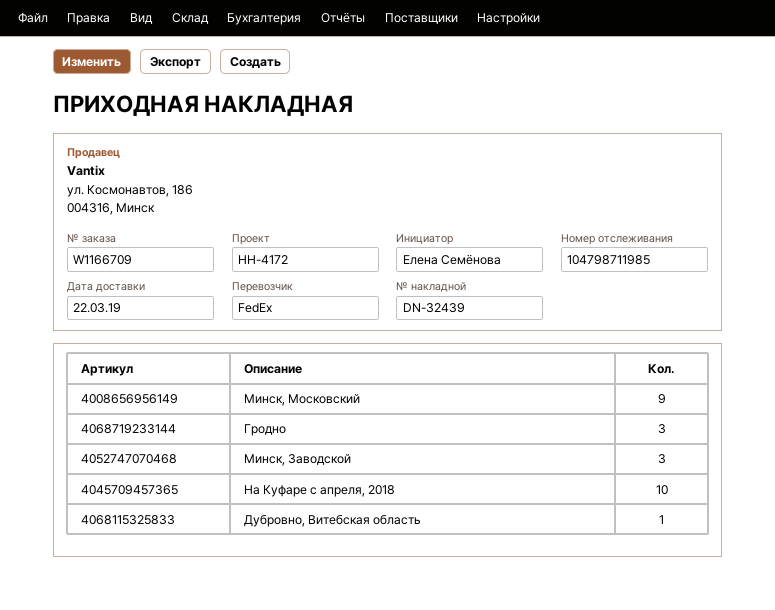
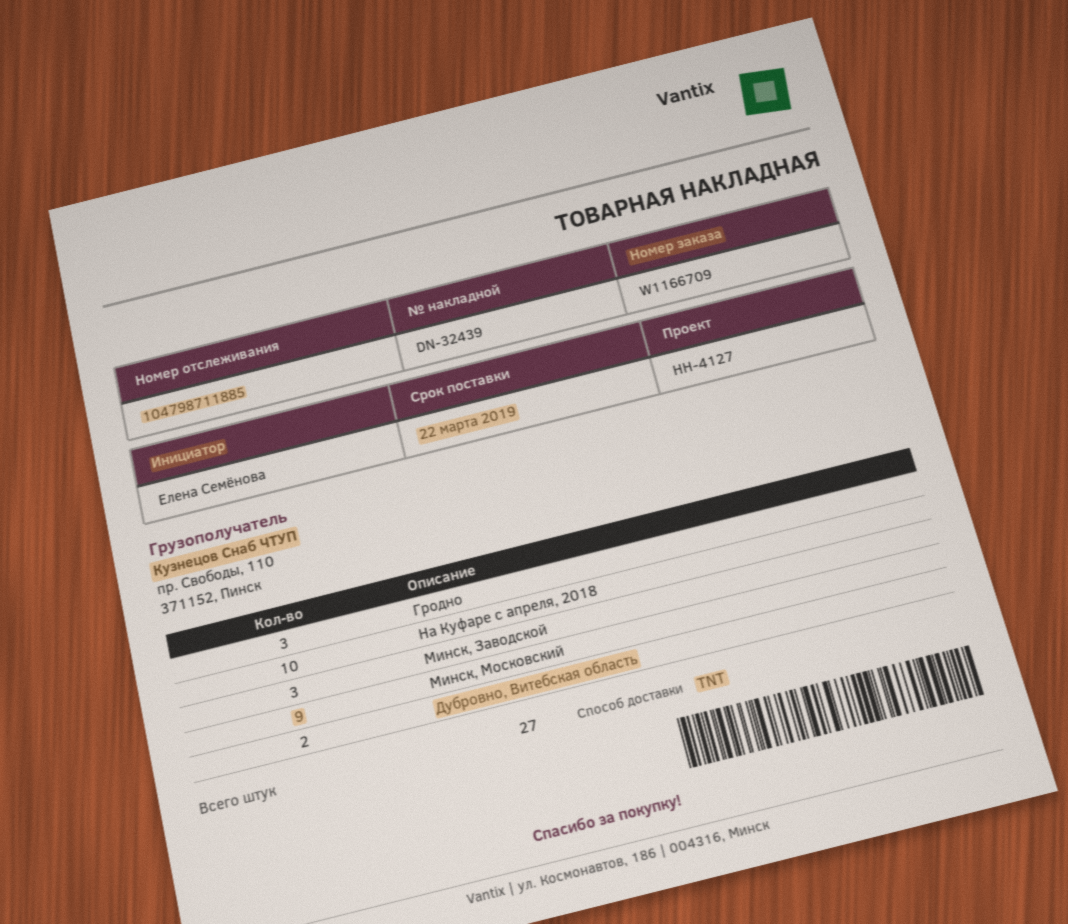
reference: HH-4172 -> HH-4127
shipping method: FedEx -> TNT
tracking number: 104798711985 -> 104798711885
Дубровно, Витебская область: 1 -> 2

